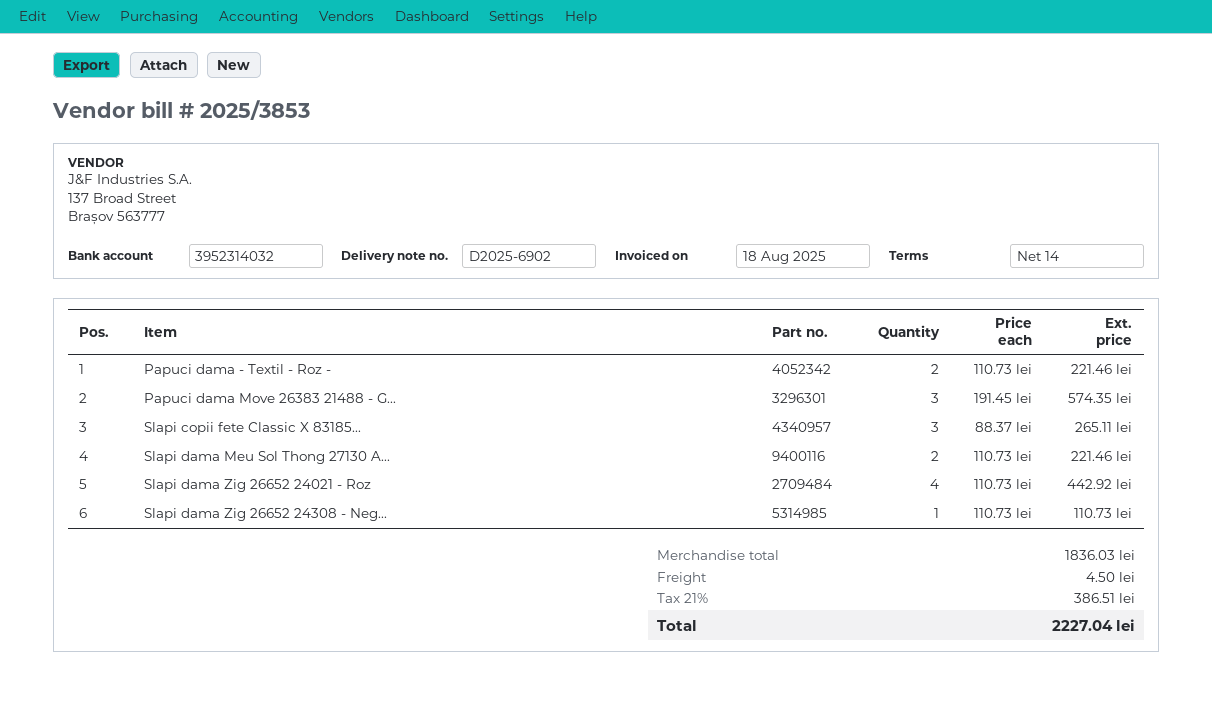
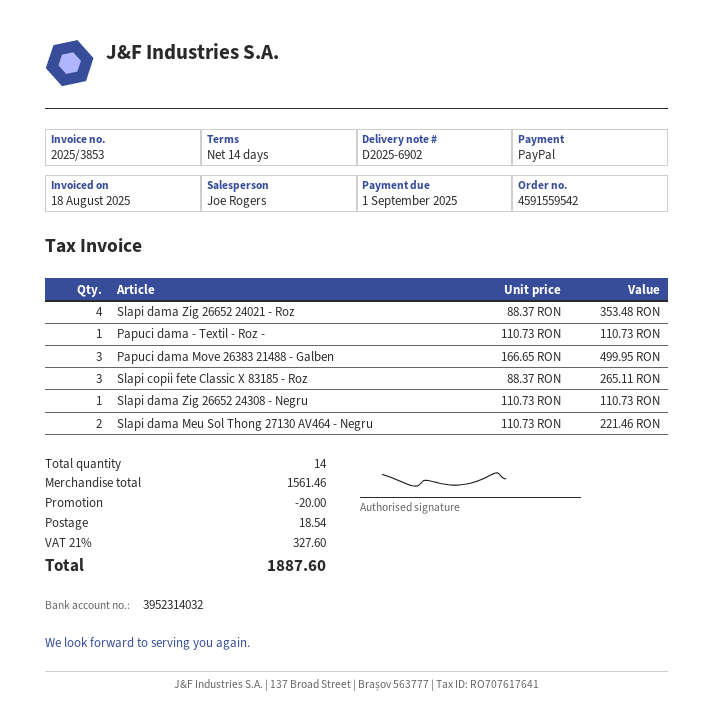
Papuci dama - Textil - Roz -: 2 x 110.73 = 221.46 -> 1 x 110.73 = 110.73
Papuci dama Move 26383 21488 - G...: 3 x 191.45 = 574.35 -> 3 x 166.65 = 499.95
Slapi dama Zig 26652 24021 - Roz: 4 x 110.73 = 442.92 -> 4 x 88.37 = 353.48
subtotal: 1836.03 -> 1561.46
discount: none -> 20.00
shipping: 4.50 -> 18.54
tax: 21% = 386.51 -> 21% = 327.60
total: 2227.04 -> 1887.60

